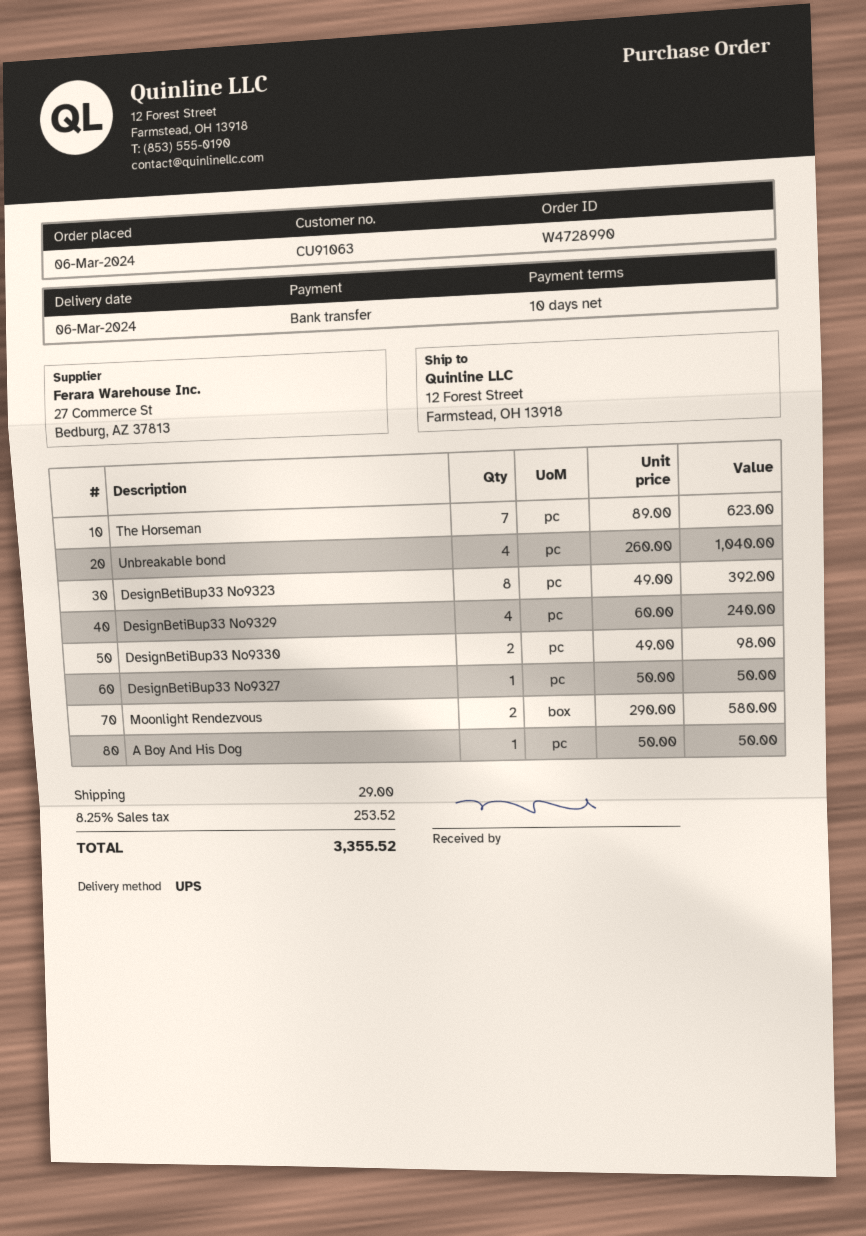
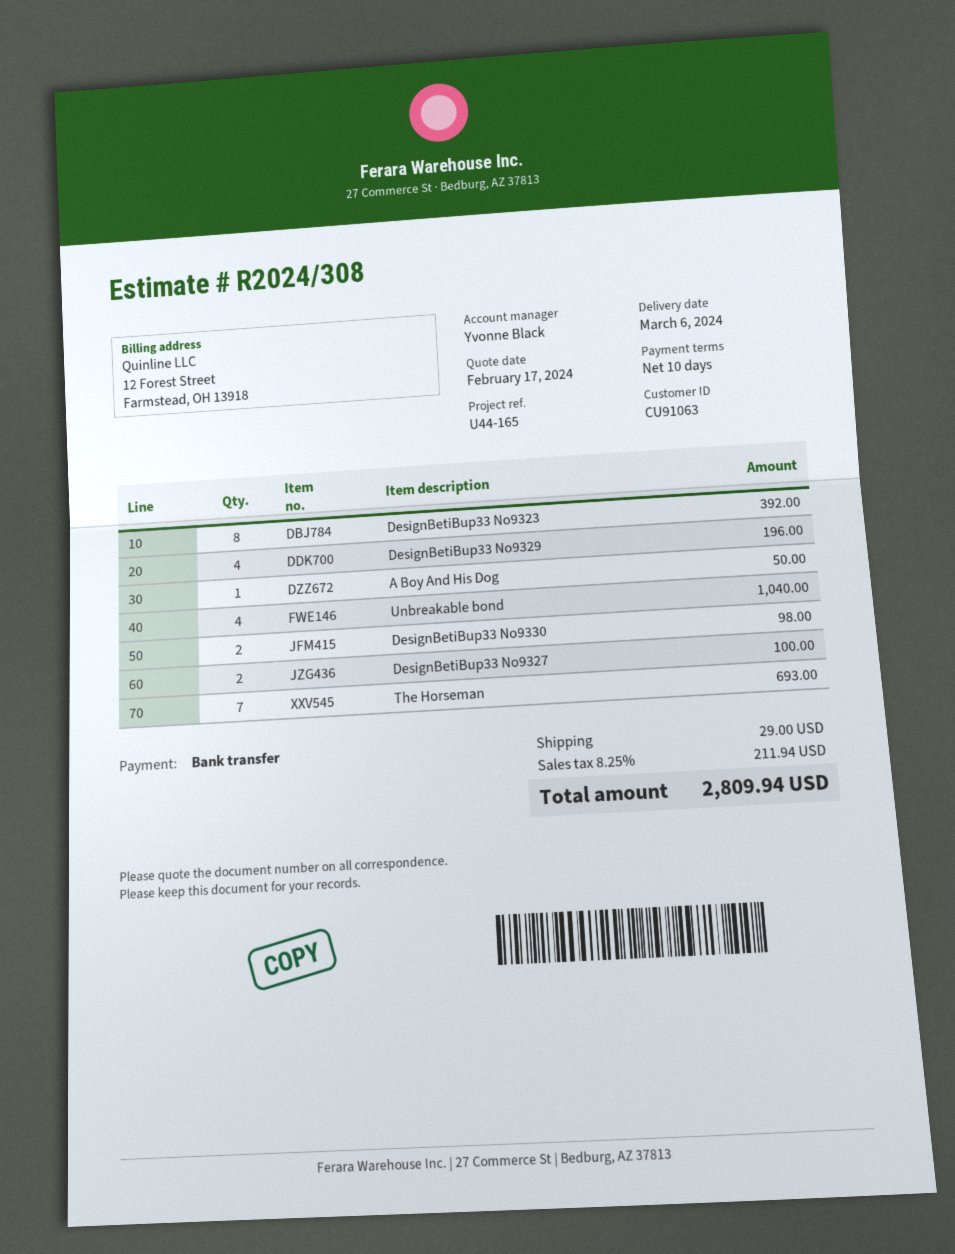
The Horseman: 7 for 623.00 -> 7 for 693.00
DesignBetiBup33 No9329: 4 for 240.00 -> 4 for 196.00
DesignBetiBup33 No9327: 1 for 50.00 -> 2 for 100.00
Moonlight Rendezvous: 2 for 580.00 -> none
tax: 8.25% = 253.52 -> 8.25% = 211.94
total: 3355.52 -> 2809.94

